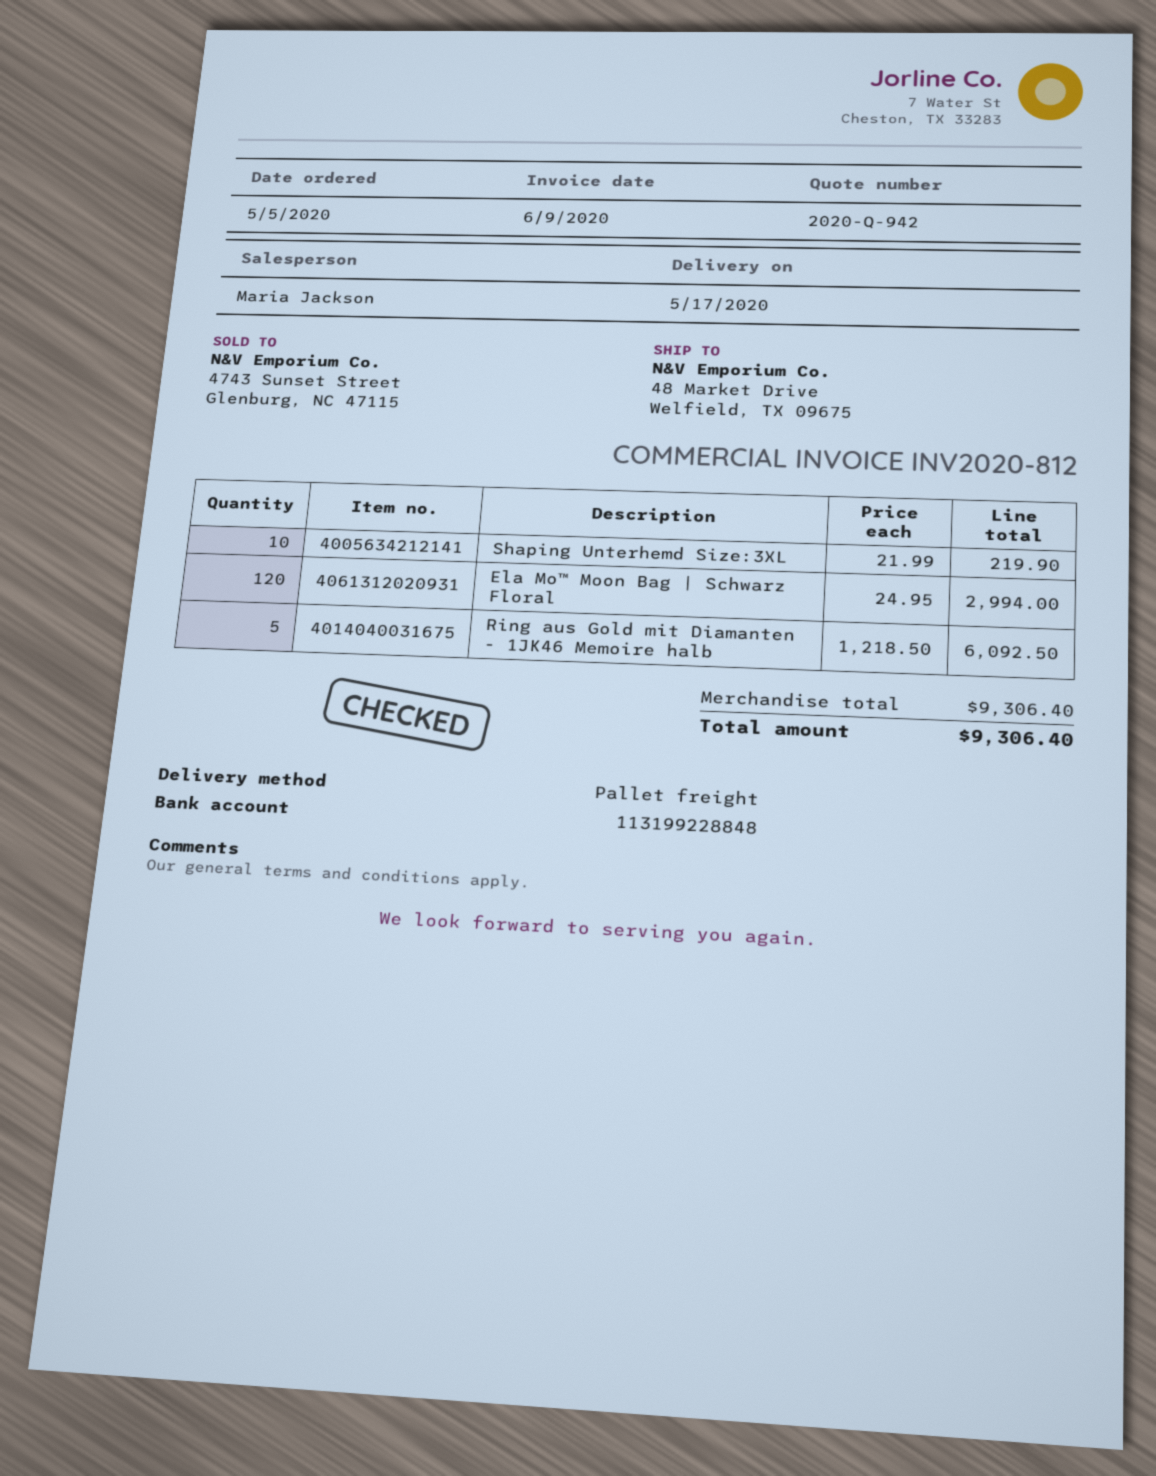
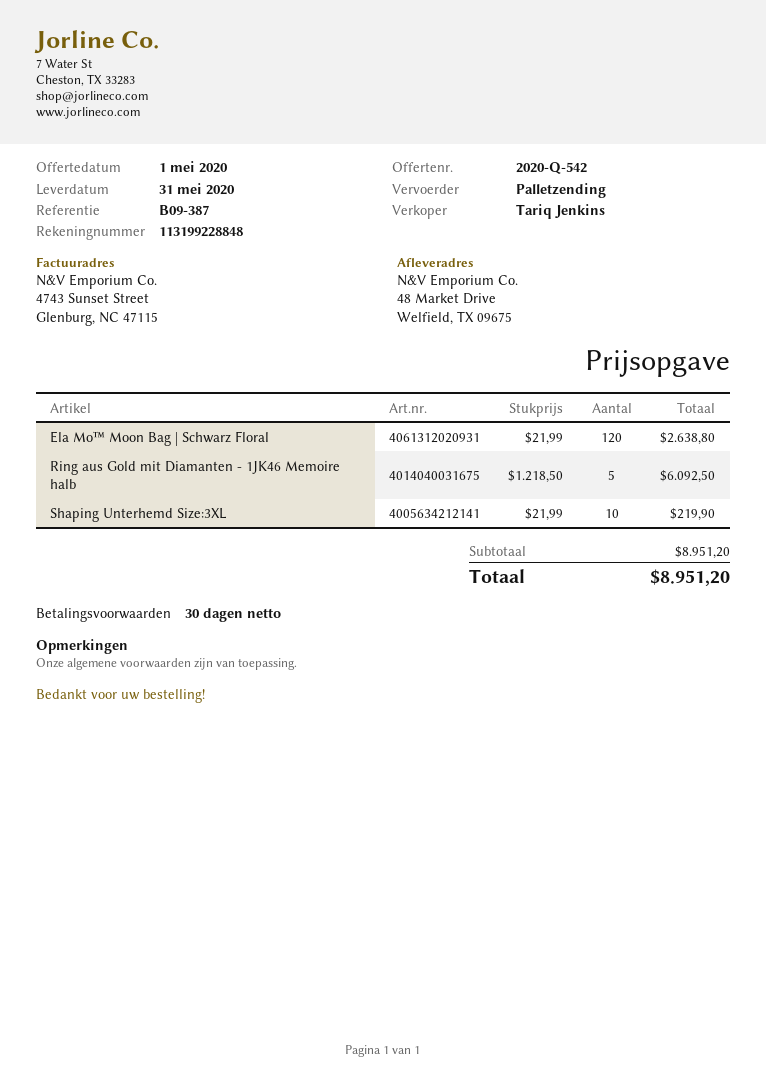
quote number: 2020-Q-942 -> 2020-Q-542
delivery date: 2020-05-17 -> 2020-05-31
sales rep: Maria Jackson -> Tariq Jenkins
Ela Mo™ Moon Bag | Schwarz Floral: 120 x 24.95 = 2994.00 -> 120 x 21.99 = 2638.80
subtotal: 9306.40 -> 8951.20
total: 9306.40 -> 8951.20

